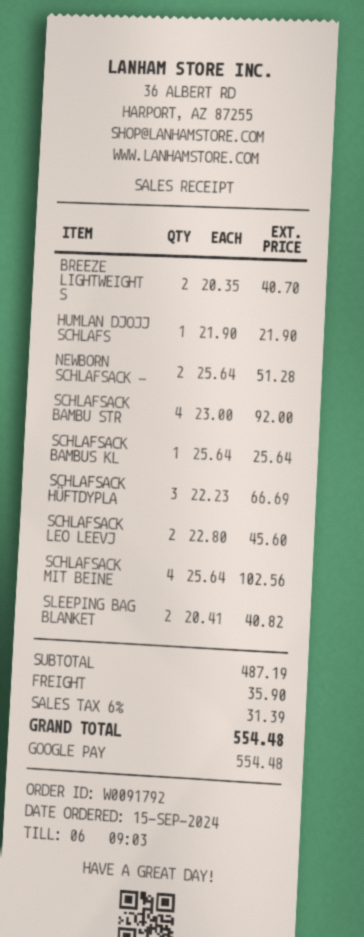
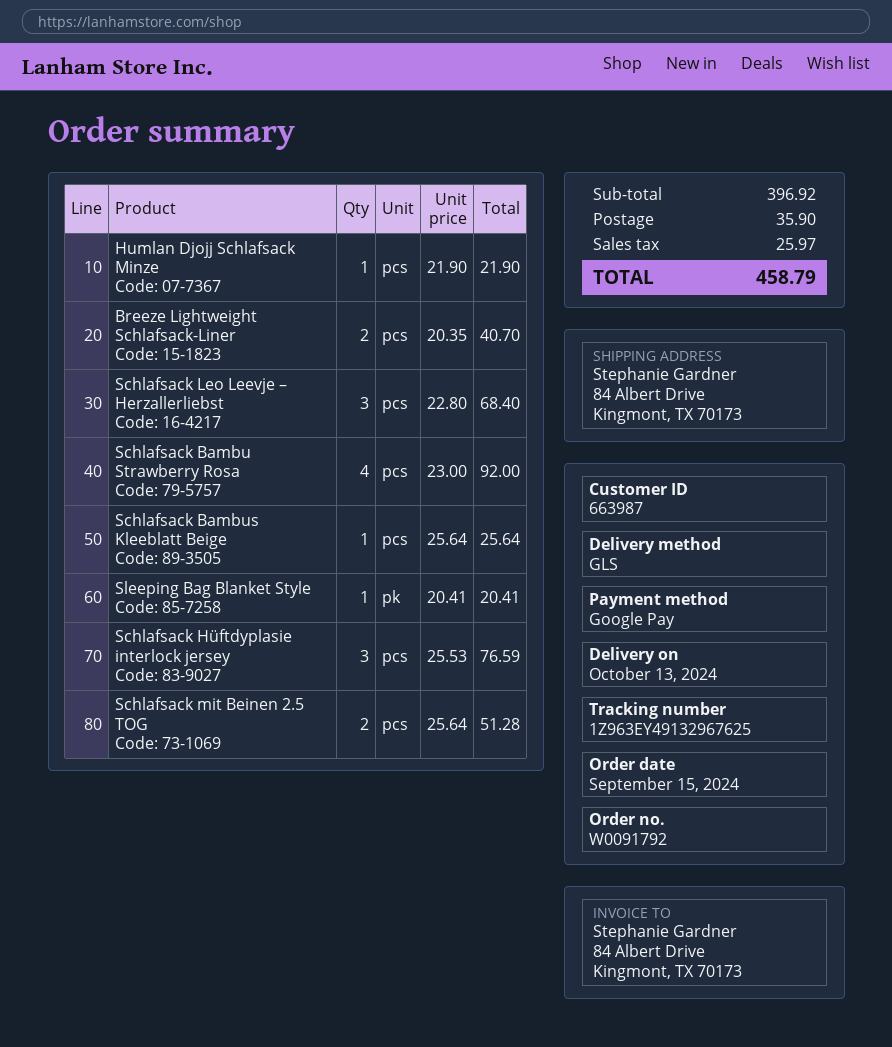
NEWBORN SCHLAFSACK -: 2 x 25.64 = 51.28 -> none
SCHLAFSACK HÜFTDYPLA: 3 x 22.23 = 66.69 -> 3 x 25.53 = 76.59
SCHLAFSACK LEO LEEVJ: 2 x 22.80 = 45.60 -> 3 x 22.80 = 68.40
SCHLAFSACK MIT BEINE: 4 x 25.64 = 102.56 -> 2 x 25.64 = 51.28
SLEEPING BAG BLANKET: 2 x 20.41 = 40.82 -> 1 x 20.41 = 20.41
subtotal: 487.19 -> 396.92
tax: 31.39 -> 25.97
total: 554.48 -> 458.79

